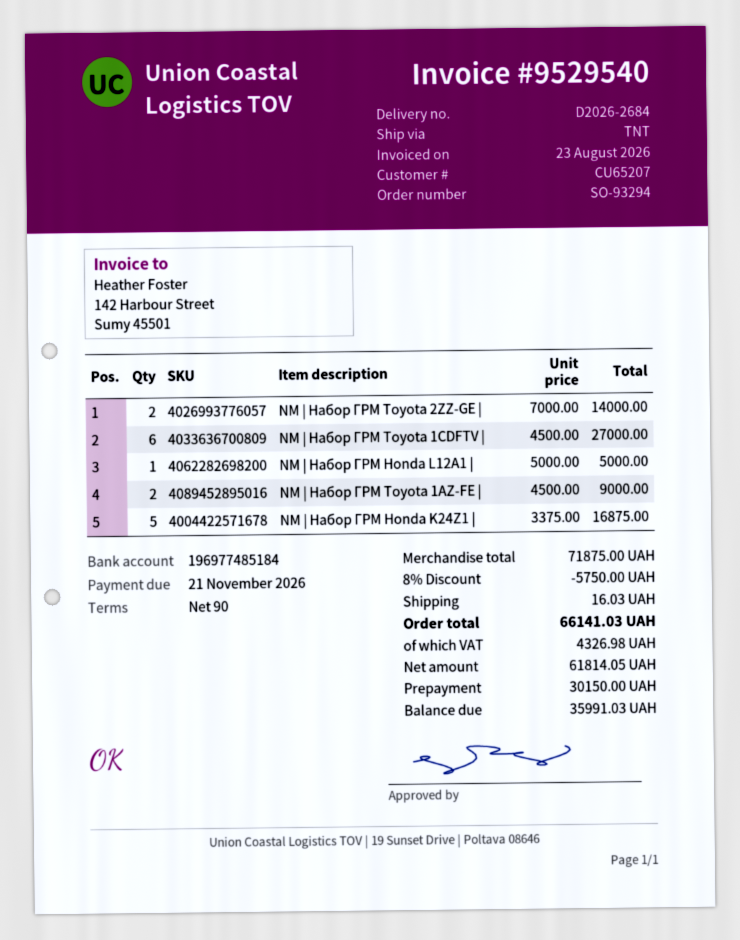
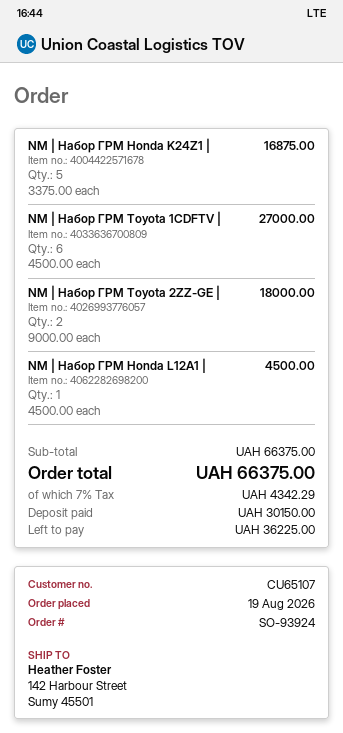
order number: SO-93294 -> SO-93924
customer number: CU65207 -> CU65107
NM | Набор ГРМ Toyota 2ZZ-GE |: 2 x 7000.00 = 14000.00 -> 2 x 9000.00 = 18000.00
NM | Набор ГРМ Honda L12A1 |: 1 x 5000.00 = 5000.00 -> 1 x 4500.00 = 4500.00
NM | Набор ГРМ Toyota 1AZ-FE |: 2 x 4500.00 = 9000.00 -> none
subtotal: 71875.00 -> 66375.00
discount: 8% = 5750.00 -> none
shipping: 16.03 -> none
tax: 4326.98 -> 4342.29
total: 66141.03 -> 66375.00
balance: 35991.03 -> 36225.00

